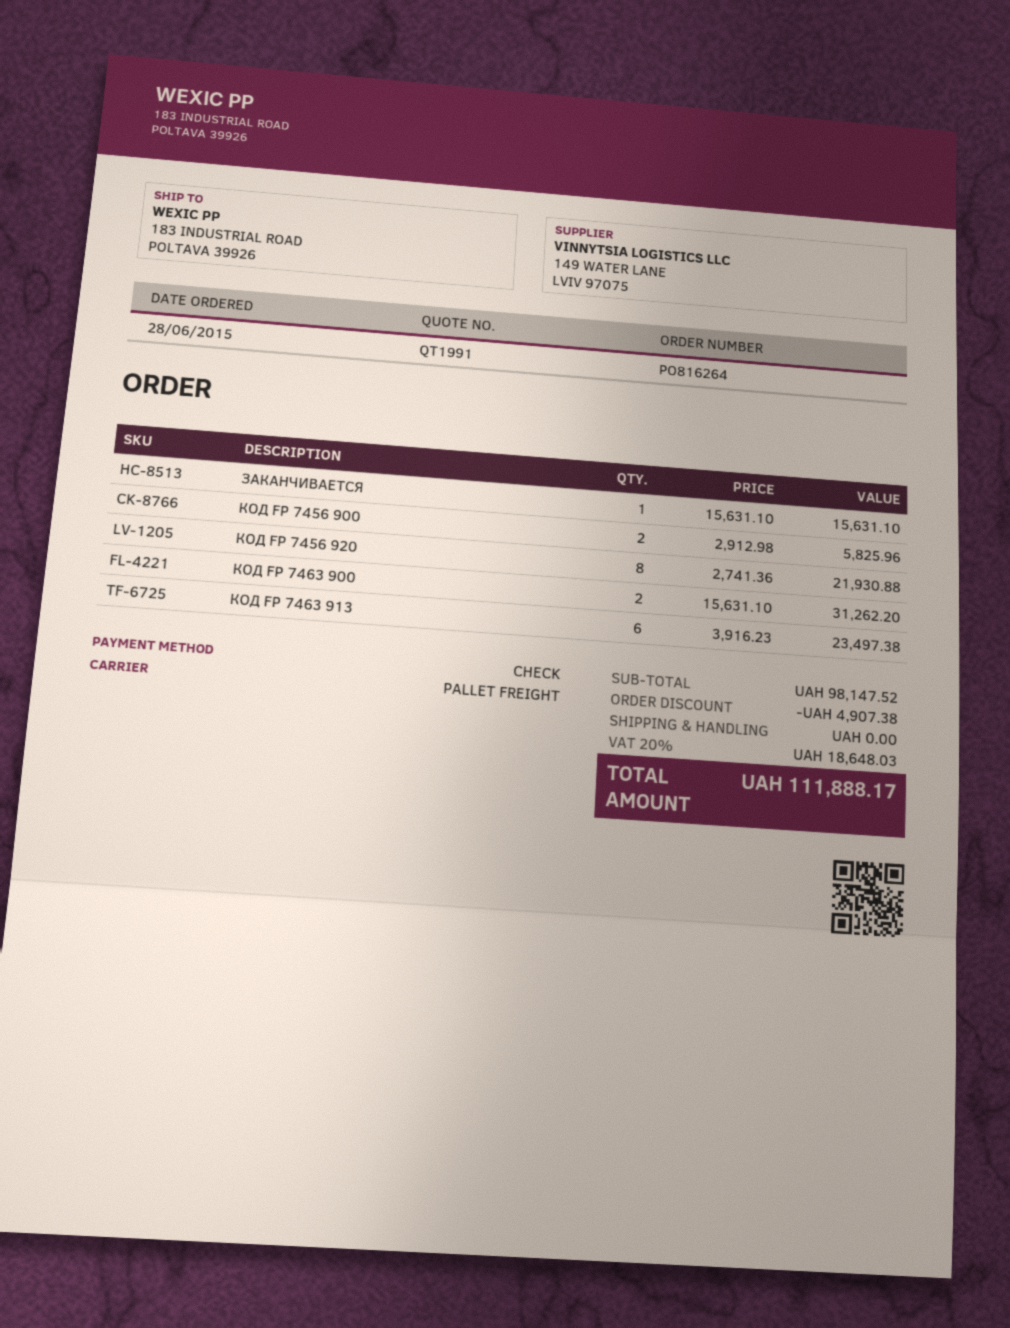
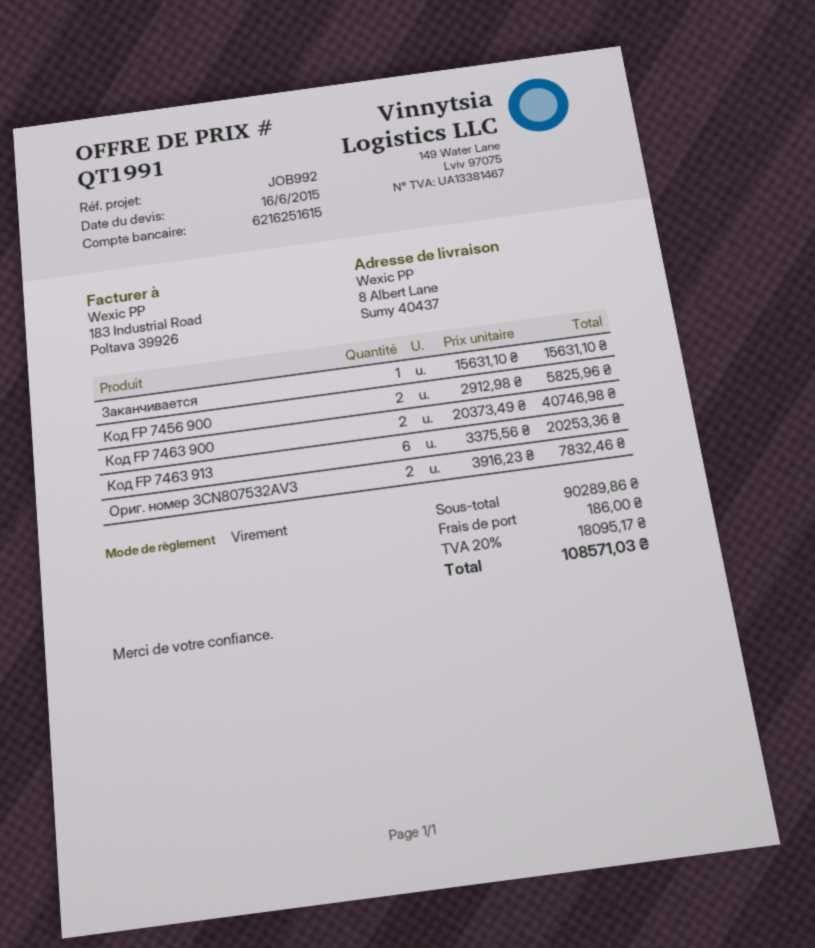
payment method: cheque -> bank transfer
ship to: 183 INDUSTRIAL ROAD, POLTAVA 39926 -> 8 Albert Lane, Sumy 40437
КОД FP 7456 920: 8 x 2741.36 = 21930.88 -> none
КОД FP 7463 900: 2 x 15631.10 = 31262.20 -> 2 x 20373.49 = 40746.98
КОД FP 7463 913: 6 x 3916.23 = 23497.38 -> 6 x 3375.56 = 20253.36
Ориг. номер 3CN807532AV3: none -> 2 x 3916.23 = 7832.46
subtotal: 98147.52 -> 90289.86
discount: 4907.38 -> none
shipping: 0.00 -> 186.00
tax: 20% = 18648.03 -> 20% = 18095.17
total: 111888.17 -> 108571.03

